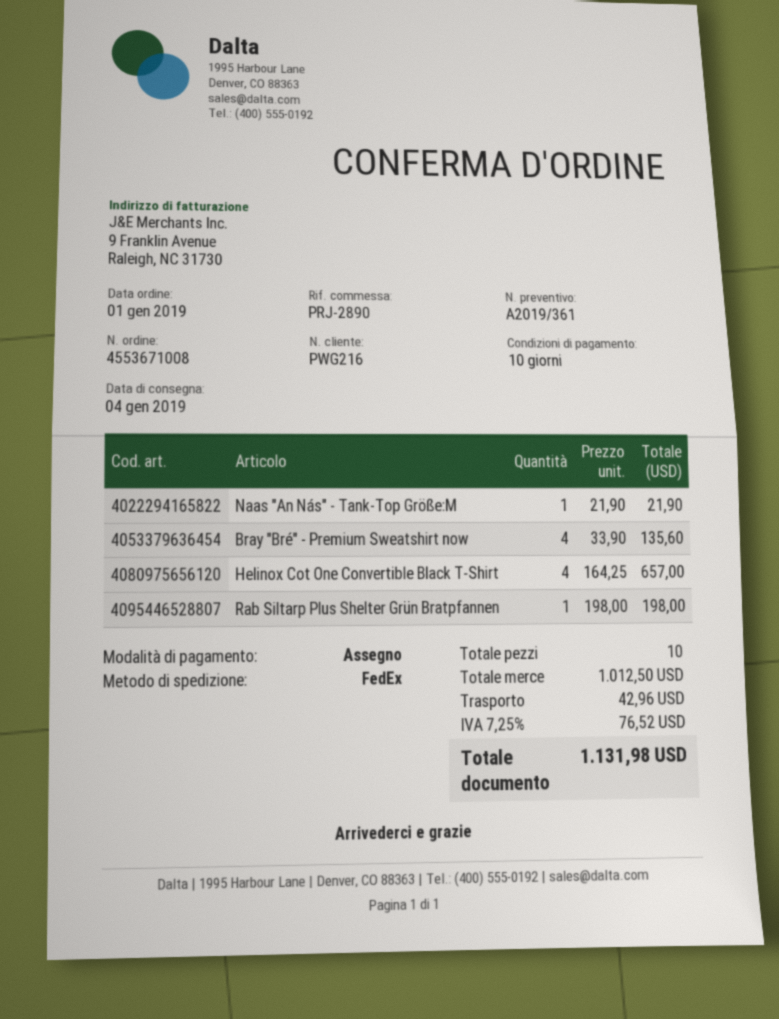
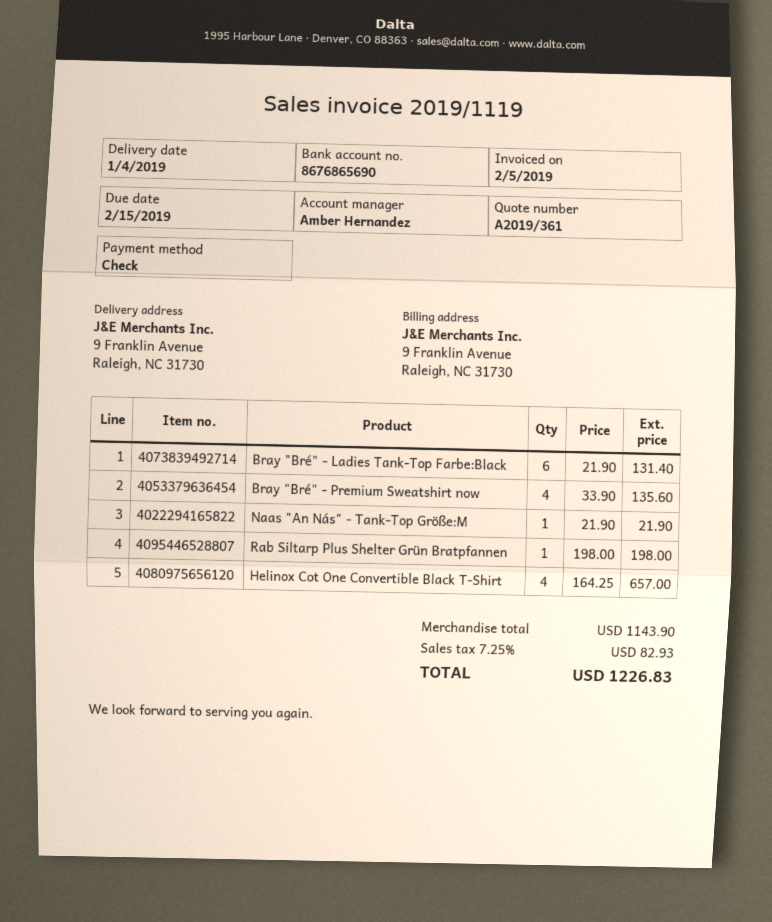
Bray "Bré" - Ladies Tank-Top Farbe:Black: none -> 6 x 21.90 = 131.40
subtotal: 1012.50 -> 1143.90
shipping: 42.96 -> none
tax: 7.25% = 76.52 -> 7.25% = 82.93
total: 1131.98 -> 1226.83

